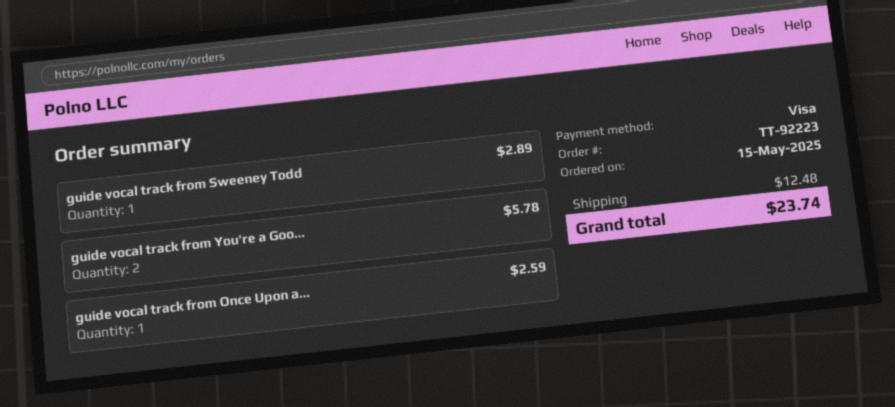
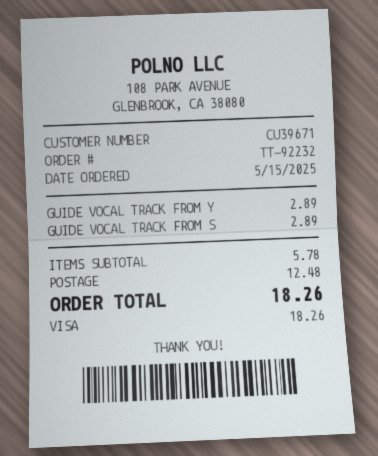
order number: TT-92223 -> TT-92232
guide vocal track from You're a Goo...: 2 for 5.78 -> 1 for 2.89
guide vocal track from Once Upon a...: 1 for 2.59 -> none
total: 23.74 -> 18.26

